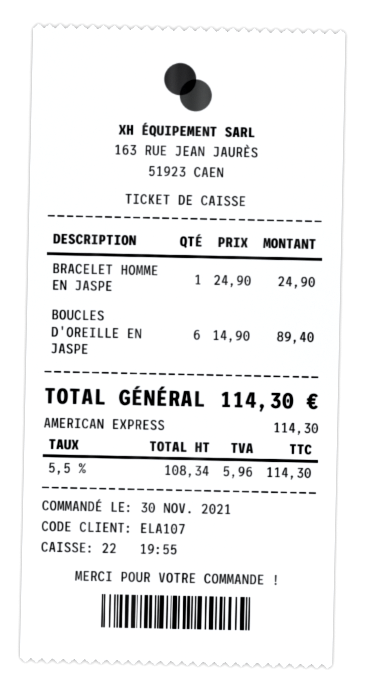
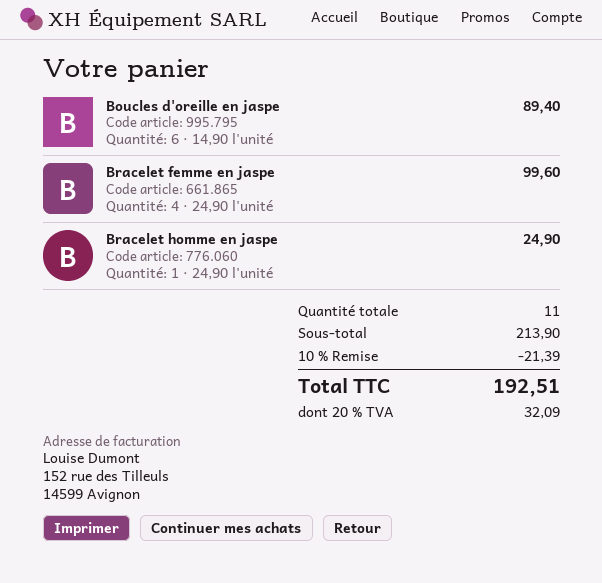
Bracelet femme en jaspe: none -> 4 x 24.90 = 99.60
discount: none -> 10% = 21.39
tax: 5.5% = 5.96 -> 20% = 32.09
total: 114.30 -> 192.51

